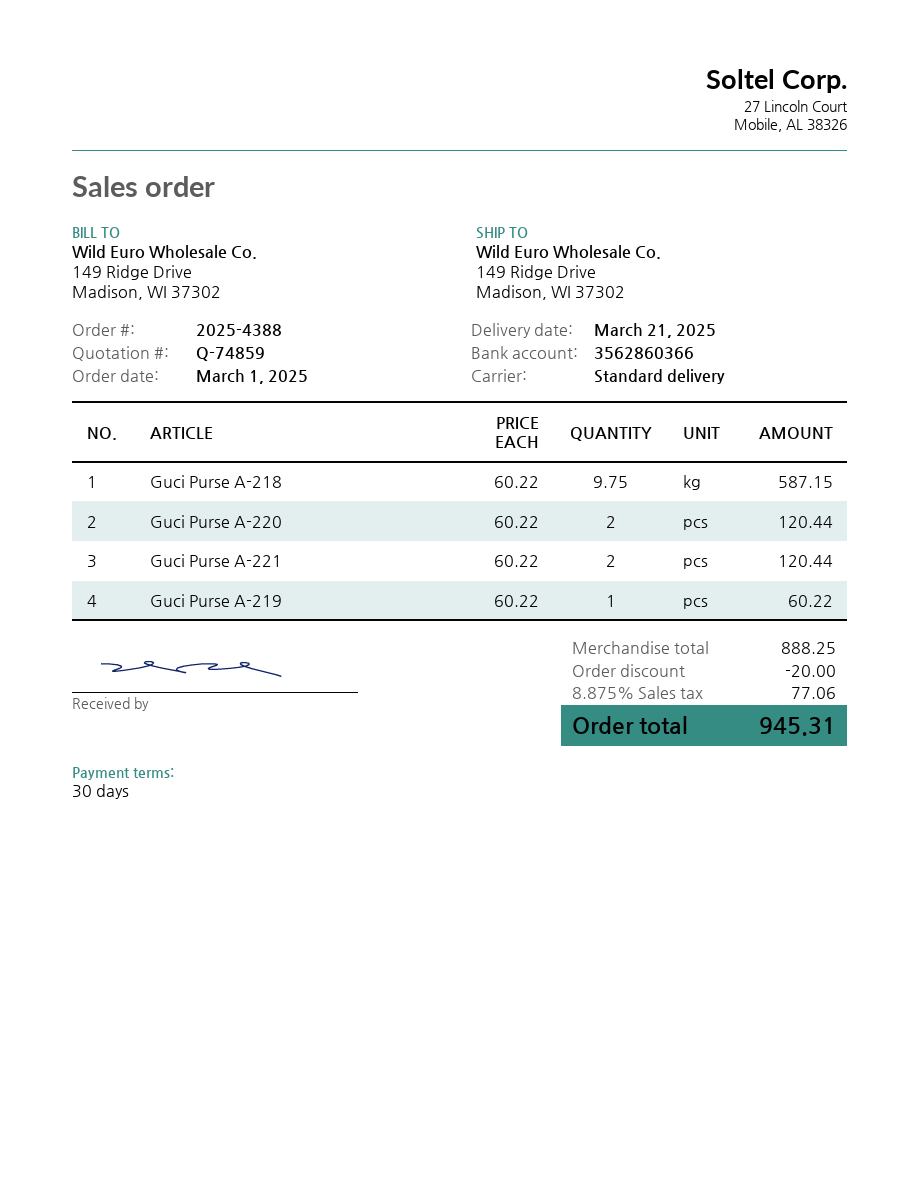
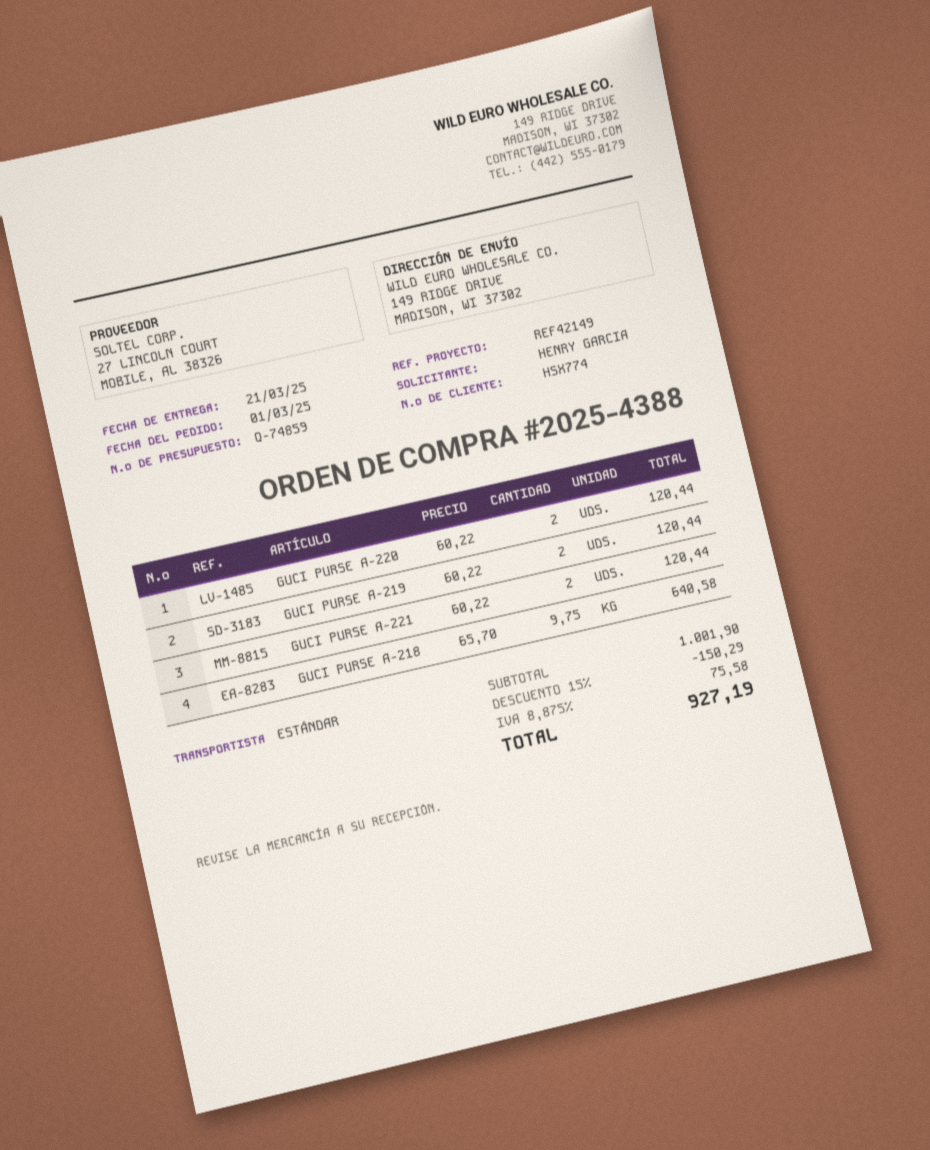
Guci Purse A-218: 9.75 x 60.22 = 587.15 -> 9.75 x 65.70 = 640.58
Guci Purse A-219: 1 x 60.22 = 60.22 -> 2 x 60.22 = 120.44
subtotal: 888.25 -> 1001.90
discount: 20.00 -> 150.29
tax: 8.875% = 77.06 -> 8.875% = 75.58
total: 945.31 -> 927.19

